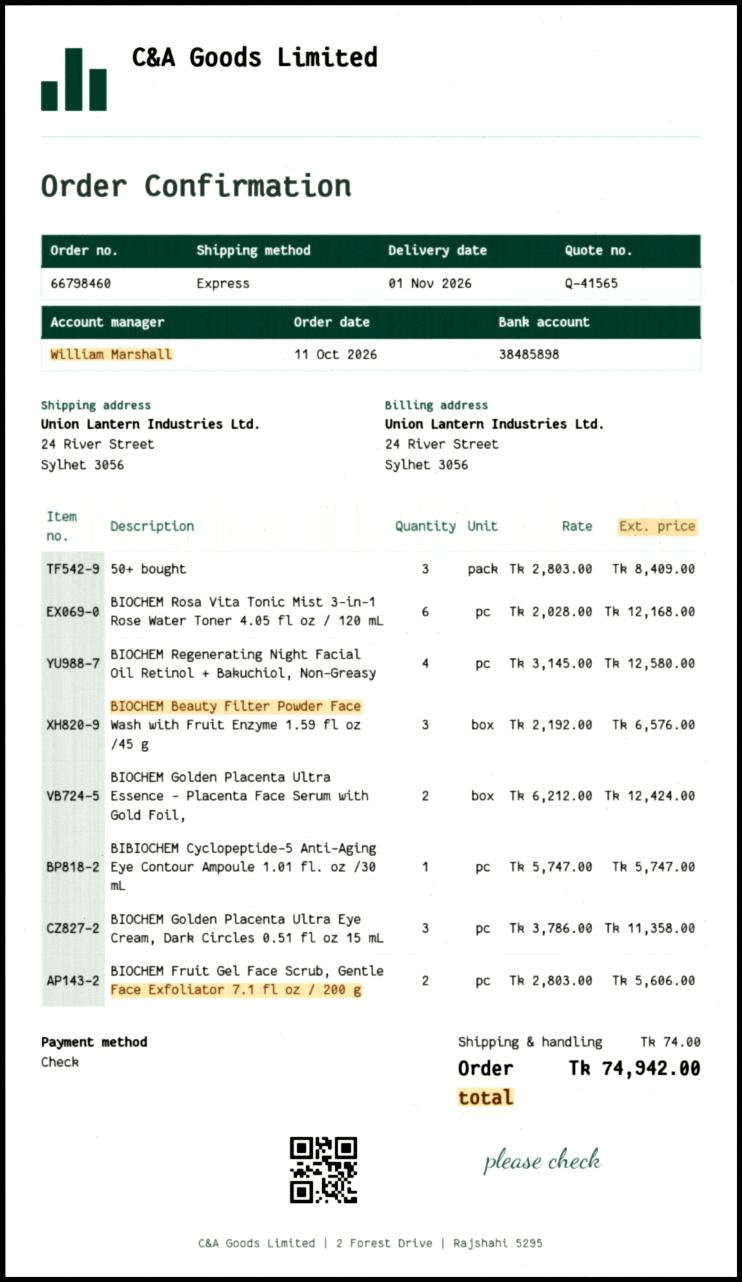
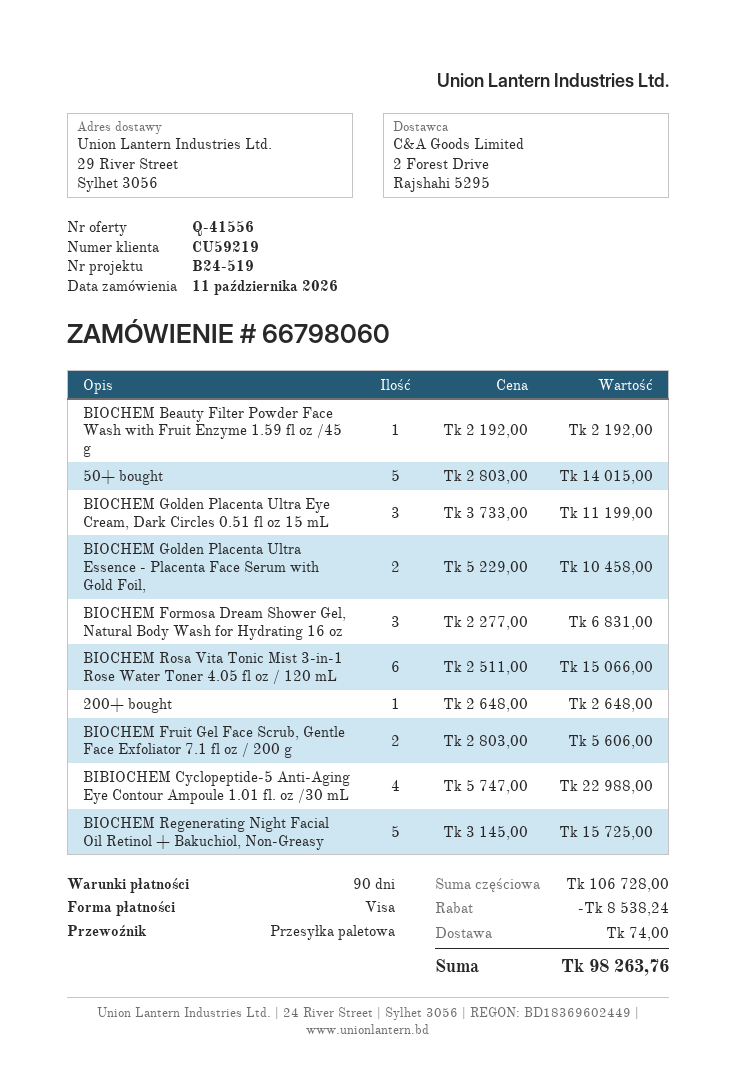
quote number: Q-41565 -> Q-41556
order number: 66798460 -> 66798060
payment method: cheque -> Visa
shipping method: express -> pallet freight
ship to: 24 River Street, Sylhet 3056 -> 29 River Street, Sylhet 3056
50+ bought: 3 x 2803.00 = 8409.00 -> 5 x 2803.00 = 14015.00
BIOCHEM Rosa Vita Tonic Mist 3-in-1 Rose Water Toner 4.05 fl oz / 120 mL: 6 x 2028.00 = 12168.00 -> 6 x 2511.00 = 15066.00
BIOCHEM Regenerating Night Facial Oil Retinol + Bakuchiol, Non-Greasy: 4 x 3145.00 = 12580.00 -> 5 x 3145.00 = 15725.00
BIOCHEM Beauty Filter Powder Face Wash with Fruit Enzyme 1.59 fl oz /45 g: 3 x 2192.00 = 6576.00 -> 1 x 2192.00 = 2192.00
BIOCHEM Golden Placenta Ultra Essence - Placenta Face Serum with Gold Foil,: 2 x 6212.00 = 12424.00 -> 2 x 5229.00 = 10458.00
BIBIOCHEM Cyclopeptide-5 Anti-Aging Eye Contour Ampoule 1.01 fl. oz /30 mL: 1 x 5747.00 = 5747.00 -> 4 x 5747.00 = 22988.00
BIOCHEM Golden Placenta Ultra Eye Cream, Dark Circles 0.51 fl oz 15 mL: 3 x 3786.00 = 11358.00 -> 3 x 3733.00 = 11199.00
BIOCHEM Formosa Dream Shower Gel, Natural Body Wash for Hydrating 16 oz: none -> 3 x 2277.00 = 6831.00
200+ bought: none -> 1 x 2648.00 = 2648.00
discount: none -> 8538.24
total: 74942.00 -> 98263.76

